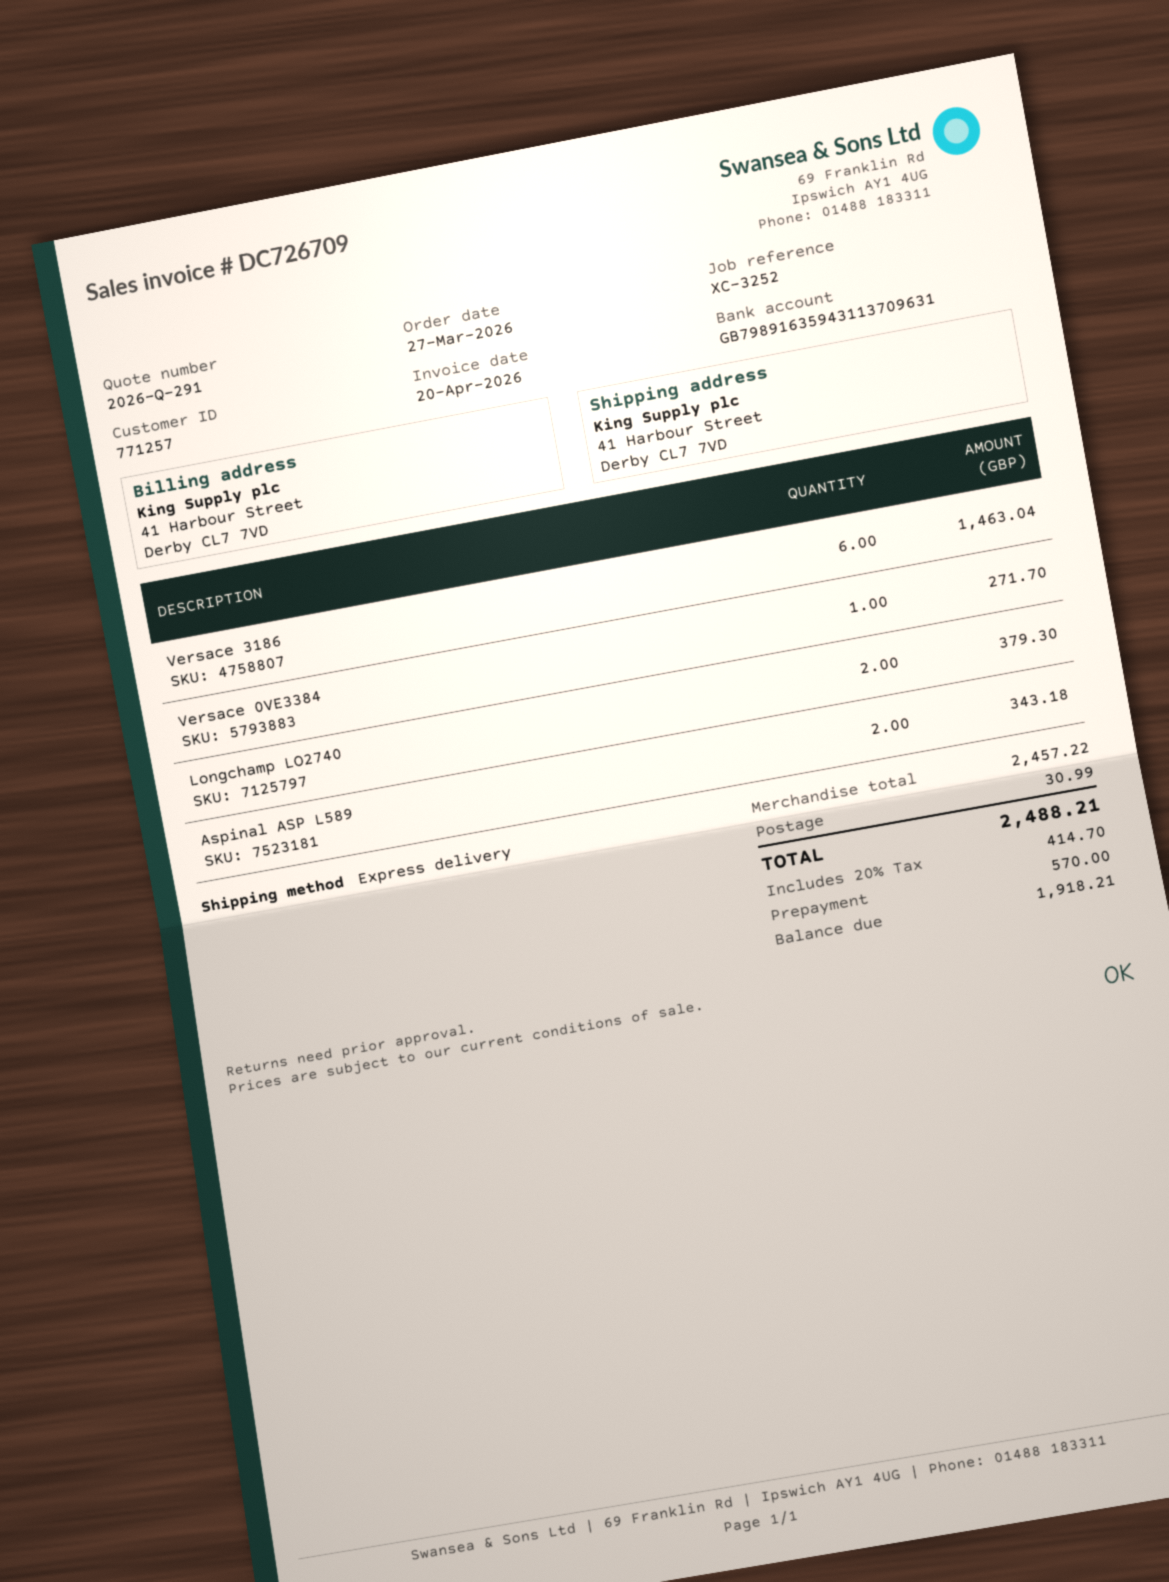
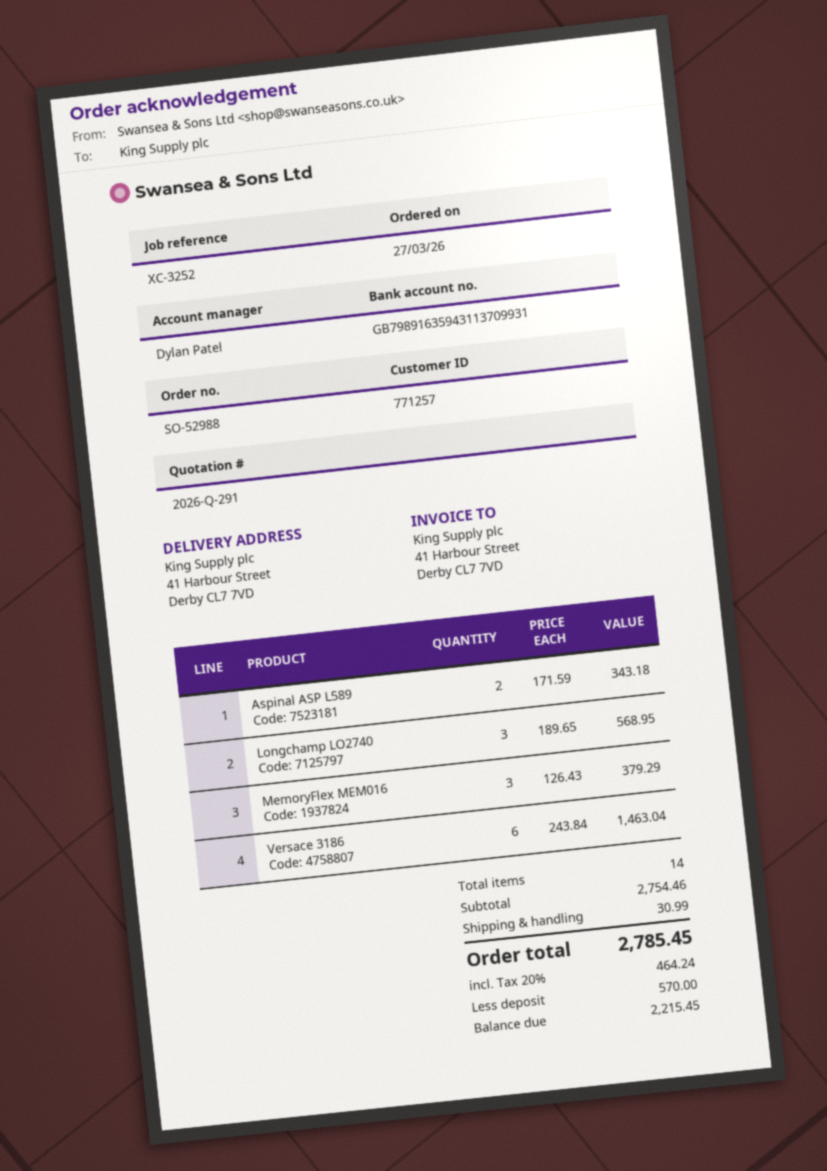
bank account: GB79891635943113709631 -> GB79891635943113709931
Versace 0VE3384: 1 for 271.70 -> none
Longchamp LO2740: 2 for 379.30 -> 3 for 568.95
MemoryFlex MEM016: none -> 3 for 379.29
subtotal: 2457.22 -> 2754.46
tax: 20% = 414.70 -> 20% = 464.24
total: 2488.21 -> 2785.45
balance: 1918.21 -> 2215.45

